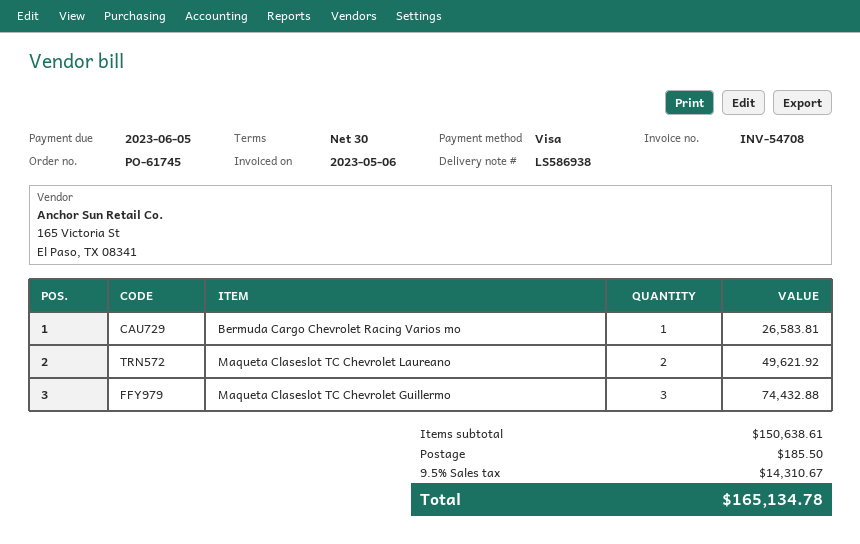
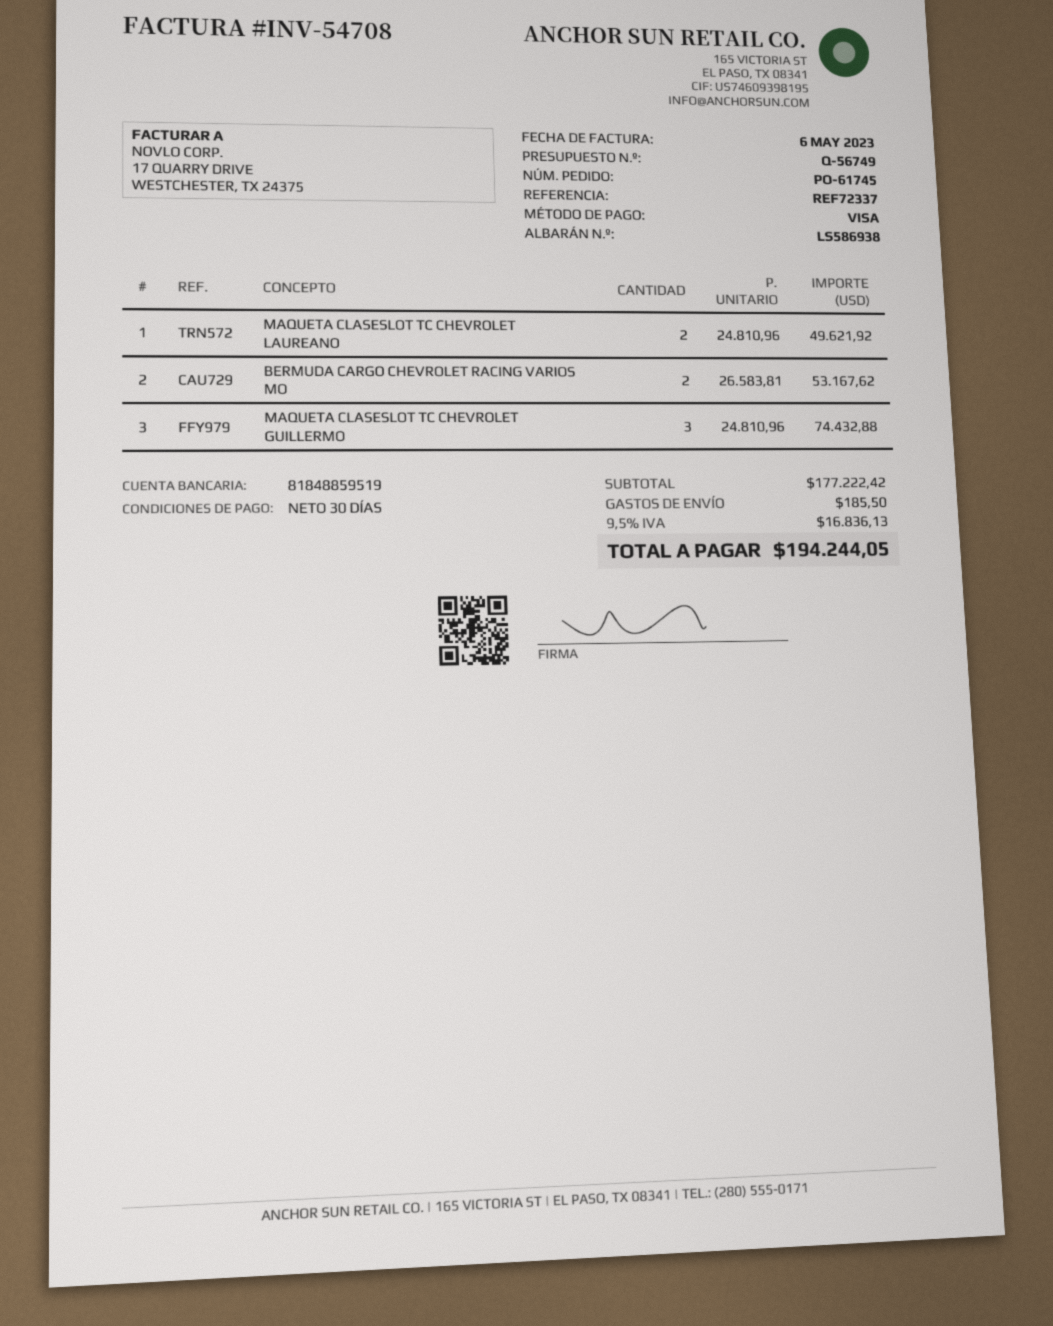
Bermuda Cargo Chevrolet Racing Varios mo: 1 for 26583.81 -> 2 for 53167.62
subtotal: 150638.61 -> 177222.42
tax: 9.5% = 14310.67 -> 9.5% = 16836.13
total: 165134.78 -> 194244.05

